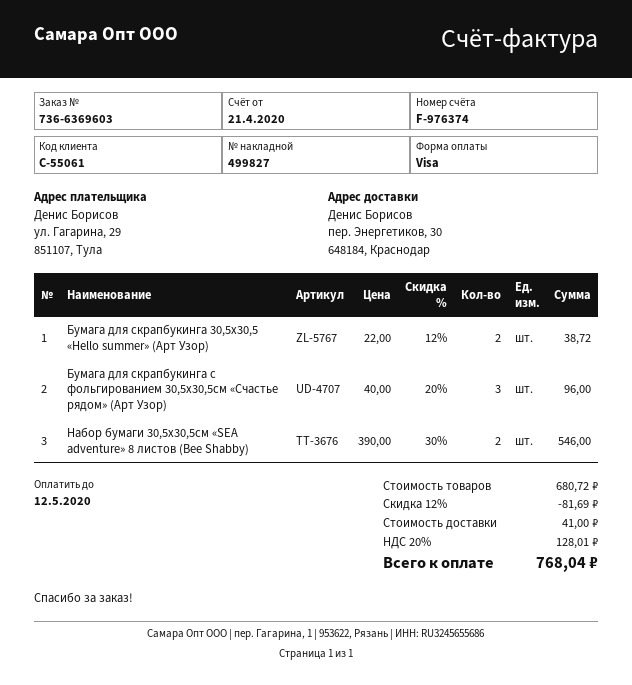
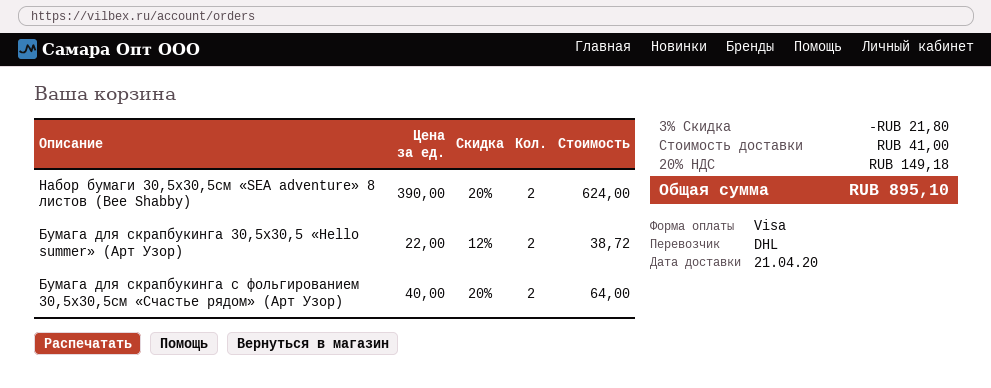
Бумага для скрапбукинга с фольгированием 30,5х30,5см «Счастье рядом» (Арт Узор): 3 x 40.00 - 20% = 96.00 -> 2 x 40.00 - 20% = 64.00
Набор бумаги 30,5х30,5см «SEA adventure» 8 листов (Bee Shabby): 2 x 390.00 - 30% = 546.00 -> 2 x 390.00 - 20% = 624.00
discount: 12% = 81.69 -> 3% = 21.80
tax: 20% = 128.01 -> 20% = 149.18
total: 768.04 -> 895.10

